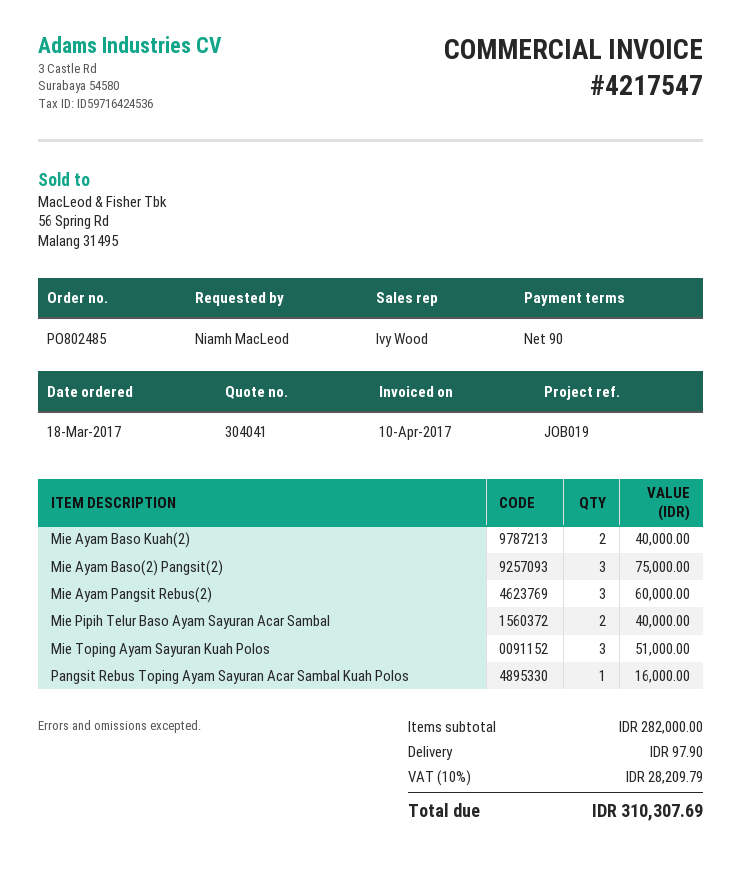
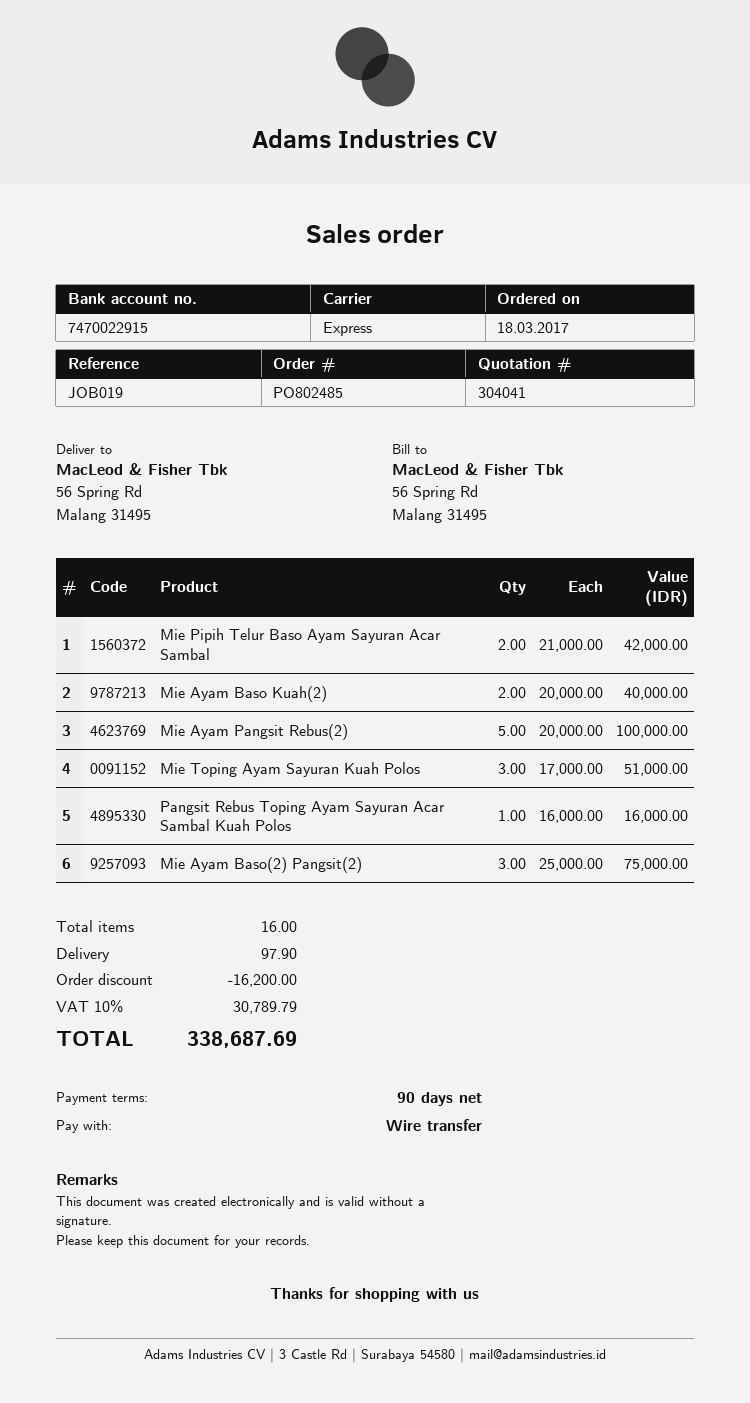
Mie Ayam Pangsit Rebus(2): 3 for 60000.00 -> 5 for 100000.00
Mie Pipih Telur Baso Ayam Sayuran Acar Sambal: 2 for 40000.00 -> 2 for 42000.00
discount: none -> 16200.00
tax: 10% = 28209.79 -> 10% = 30789.79
total: 310307.69 -> 338687.69

